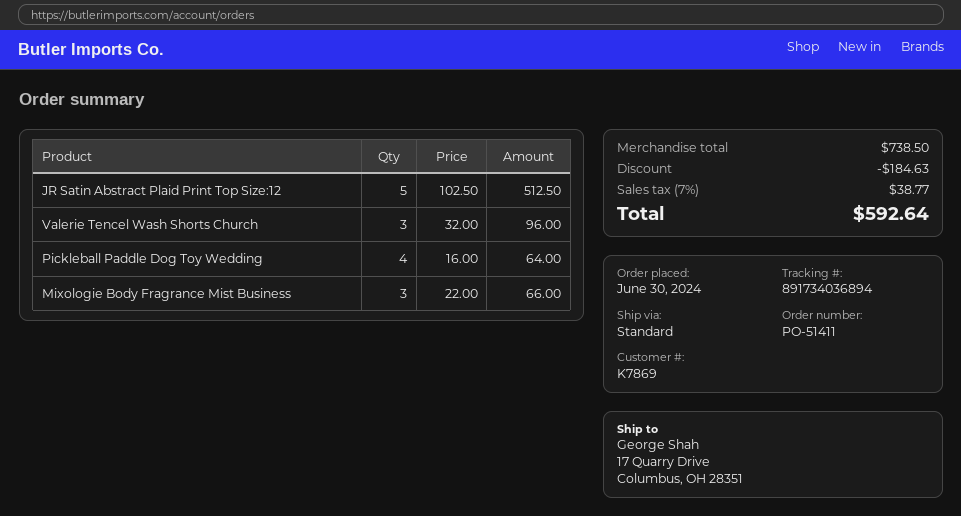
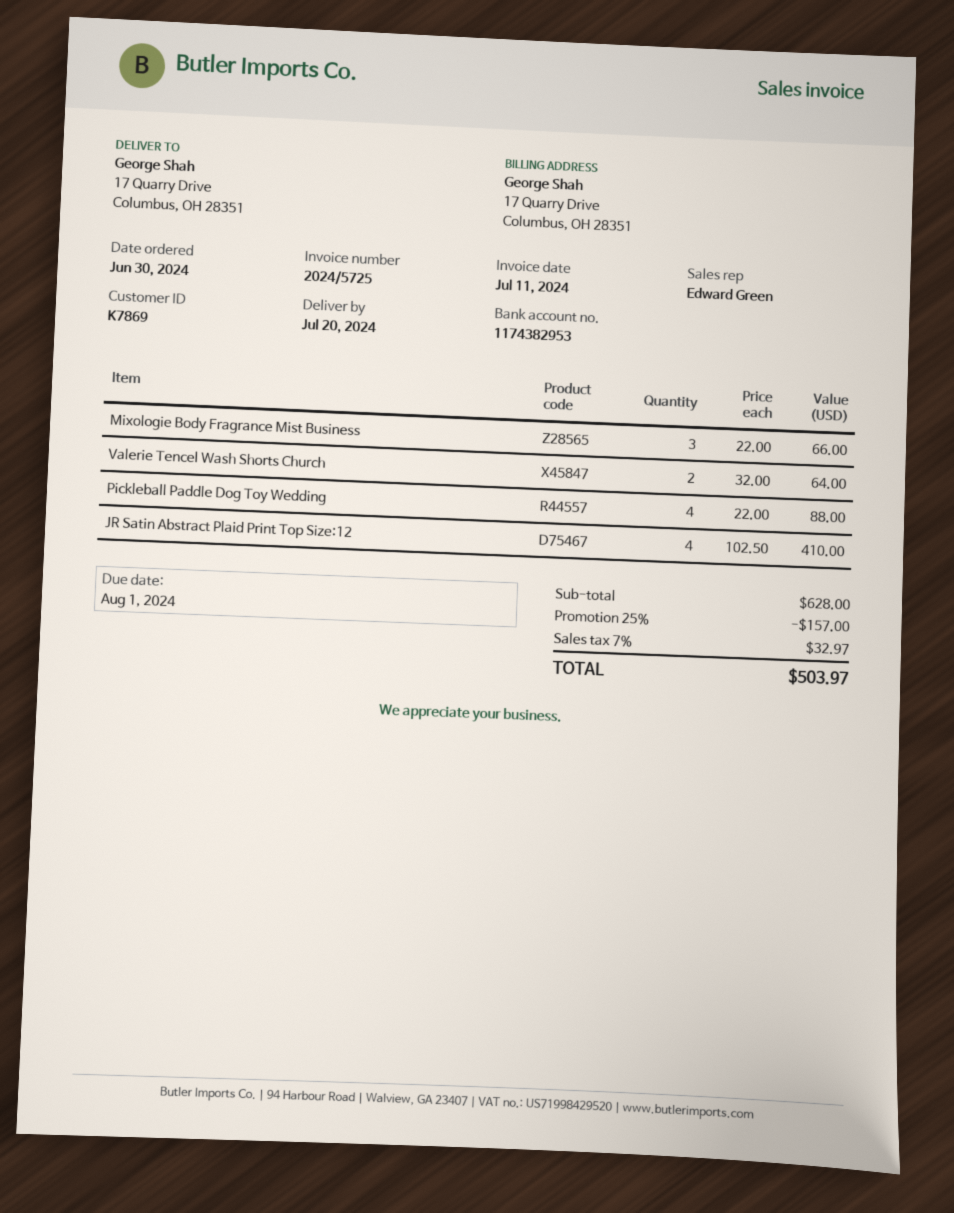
JR Satin Abstract Plaid Print Top Size:12: 5 x 102.50 = 512.50 -> 4 x 102.50 = 410.00
Valerie Tencel Wash Shorts Church: 3 x 32.00 = 96.00 -> 2 x 32.00 = 64.00
Pickleball Paddle Dog Toy Wedding: 4 x 16.00 = 64.00 -> 4 x 22.00 = 88.00
subtotal: 738.50 -> 628.00
discount: 184.63 -> 157.00
tax: 7% = 38.77 -> 7% = 32.97
total: 592.64 -> 503.97

